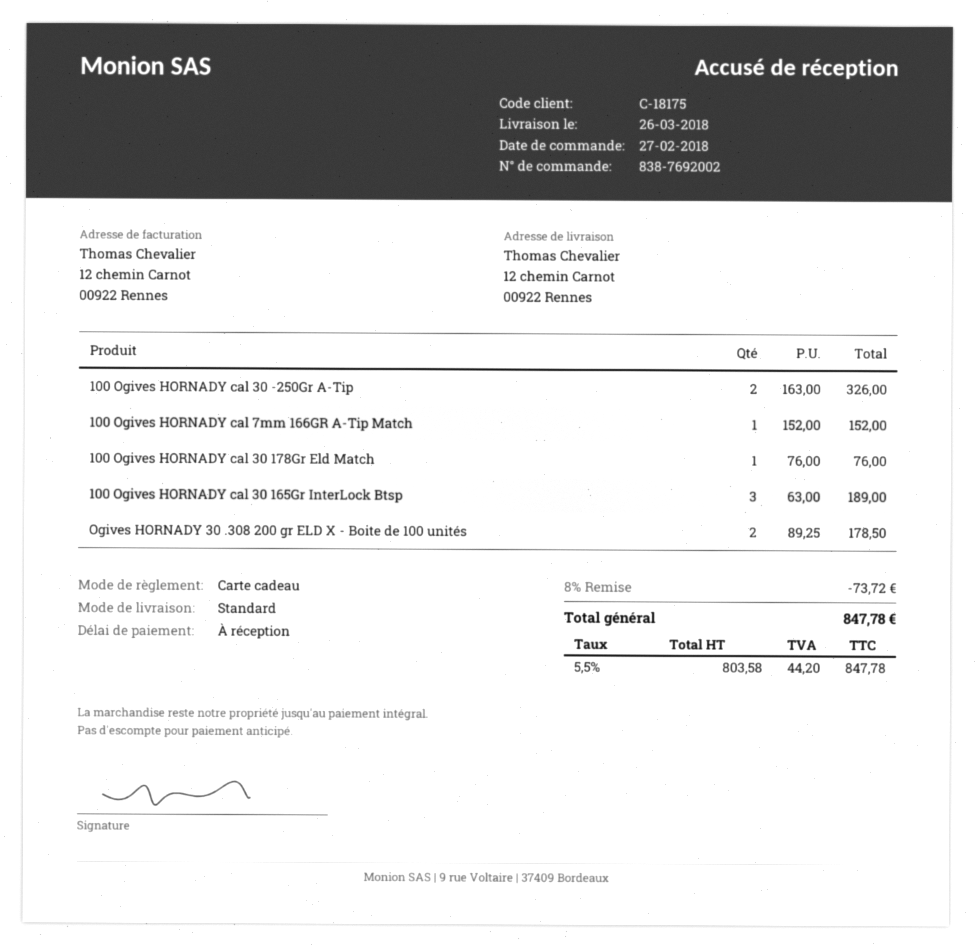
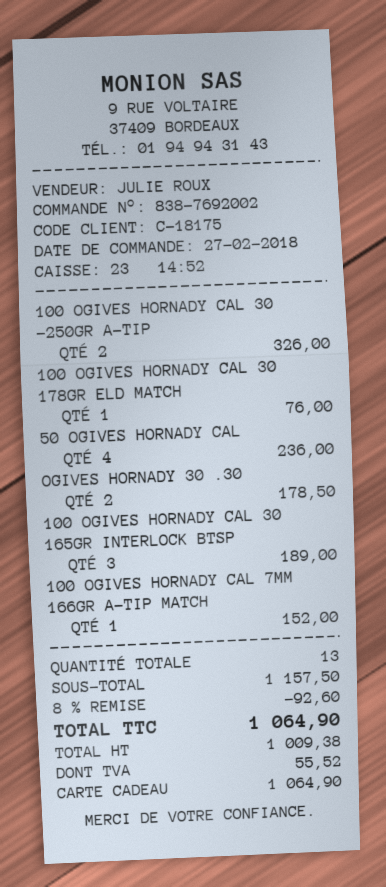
50 OGIVES HORNADY CAL: none -> 4 for 236.00
discount: 8% = 73.72 -> 8% = 92.60
net: 803.58 -> 1009.38
tax: 44.20 -> 55.52
total: 847.78 -> 1064.90

